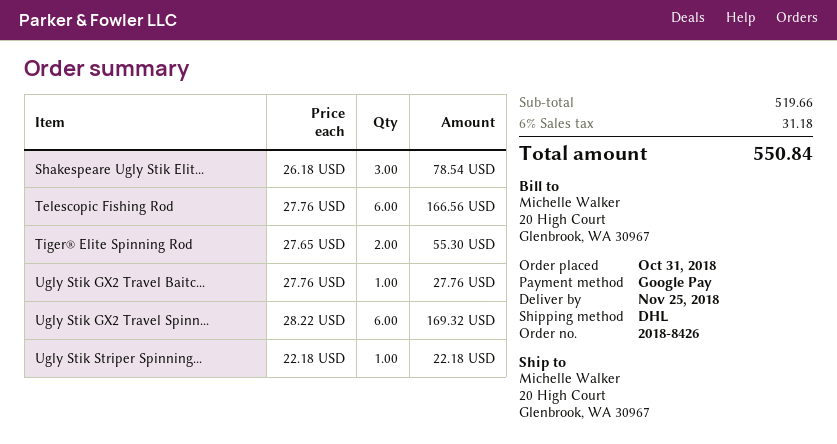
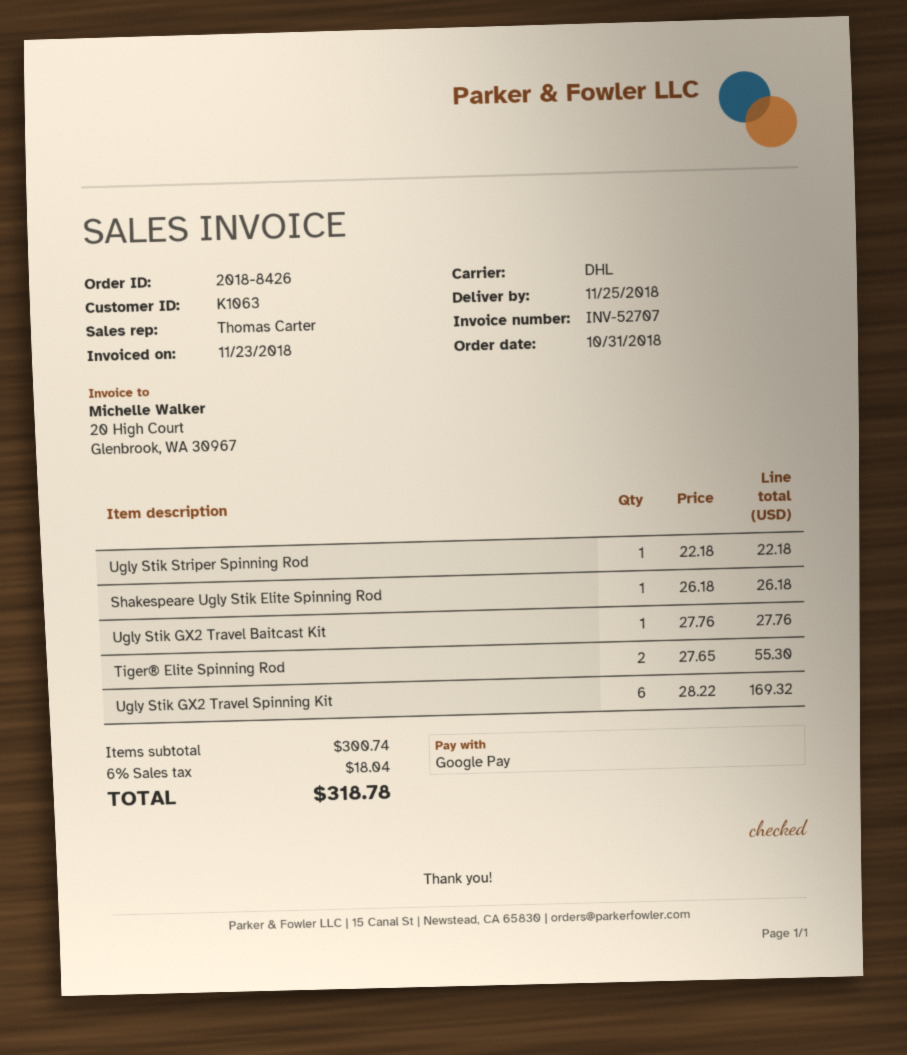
Shakespeare Ugly Stik Elit...: 3 x 26.18 = 78.54 -> 1 x 26.18 = 26.18
Telescopic Fishing Rod: 6 x 27.76 = 166.56 -> none
subtotal: 519.66 -> 300.74
tax: 6% = 31.18 -> 6% = 18.04
total: 550.84 -> 318.78

